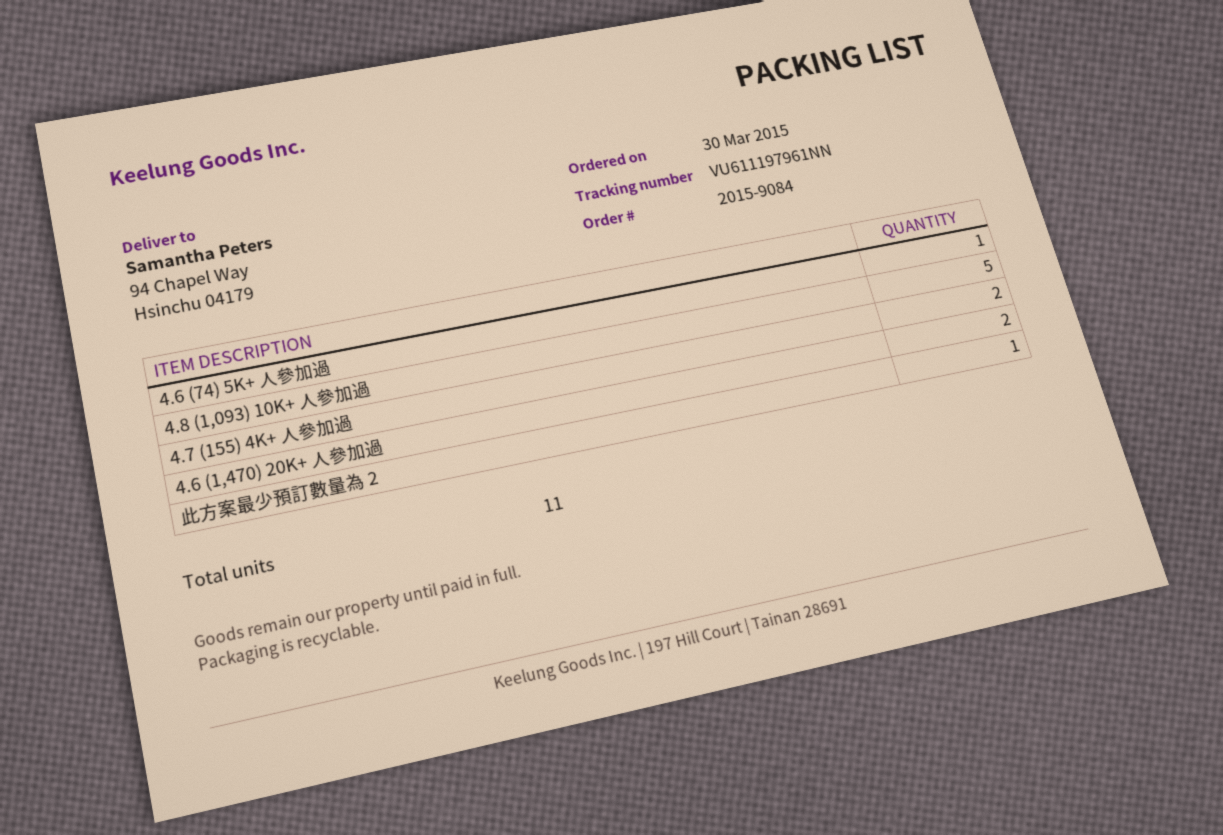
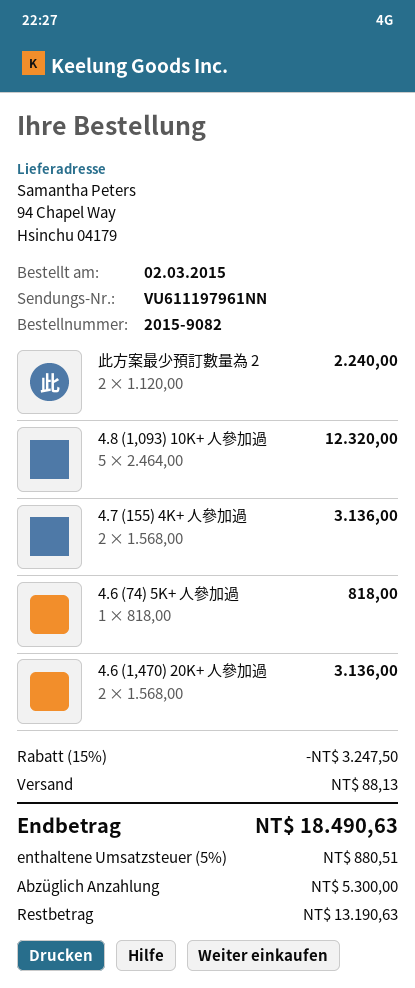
order number: 2015-9084 -> 2015-9082
order date: 2015-03-30 -> 2015-03-02
此方案最少預訂數量為 2: 1 -> 2

